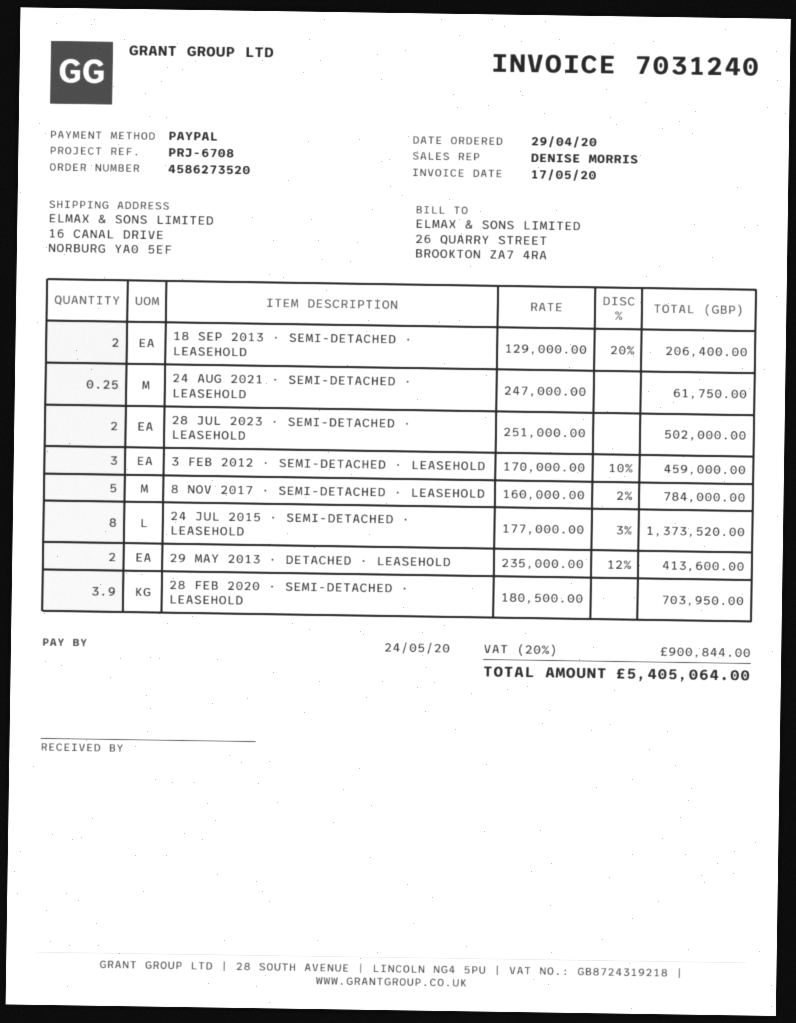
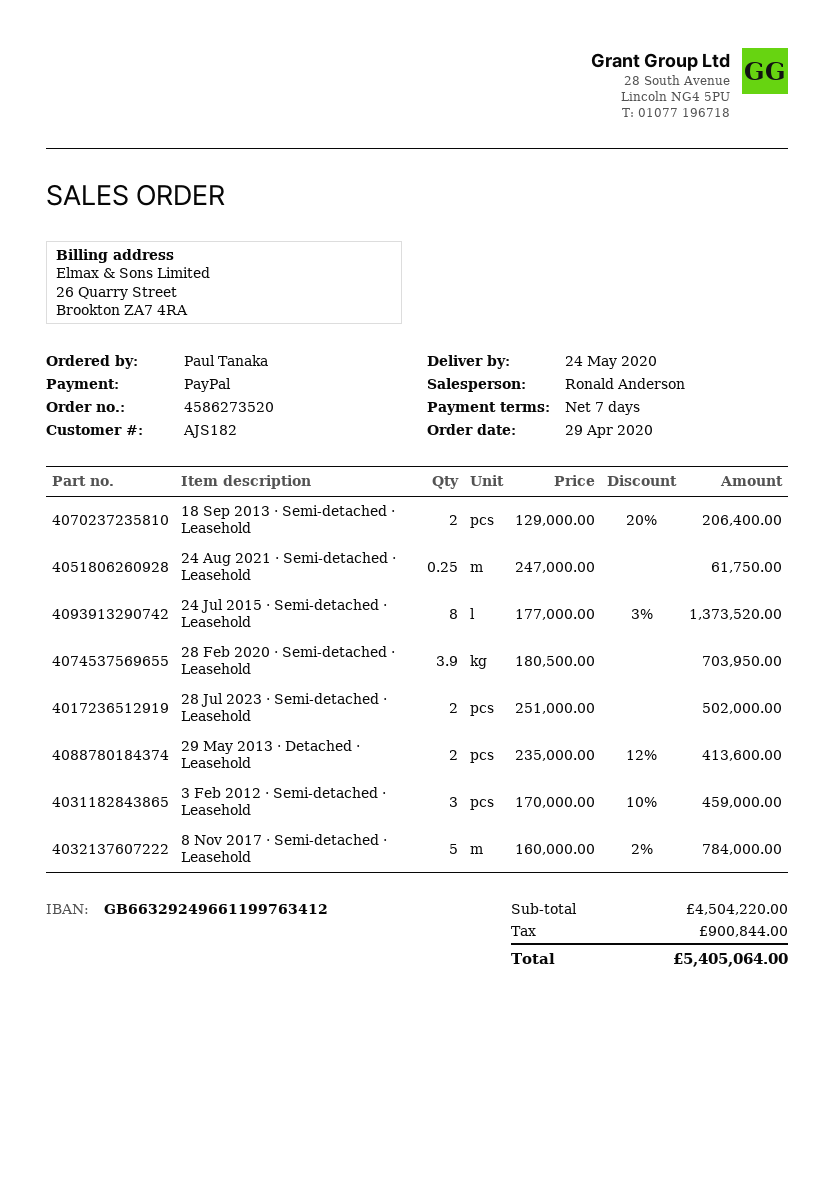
sales rep: DENISE MORRIS -> Ronald Anderson

